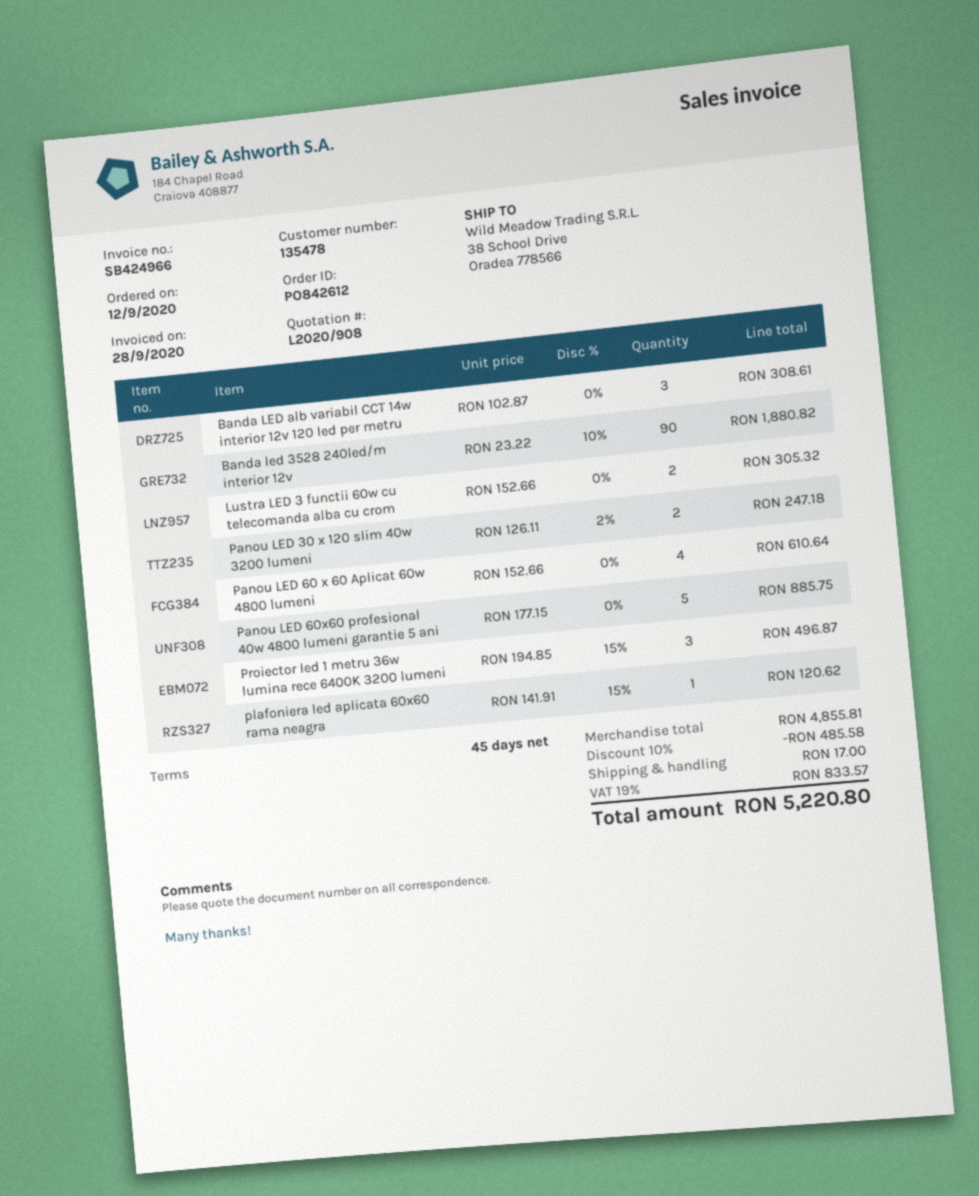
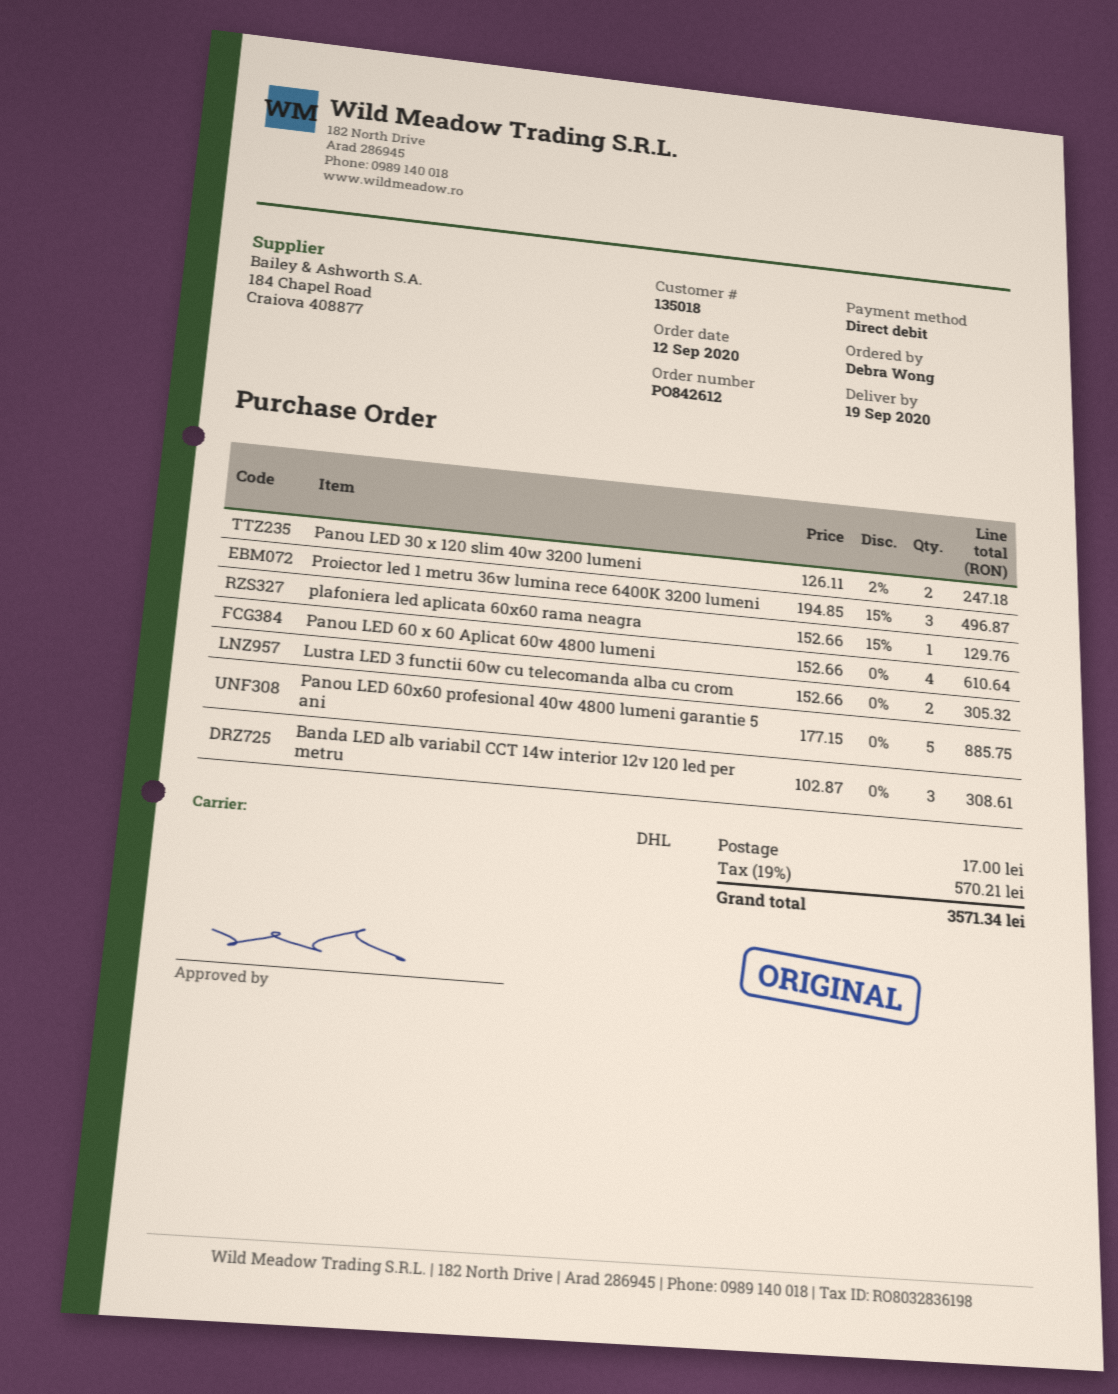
customer number: 135478 -> 135018
Banda led 3528 240led/m interior 12v: 90 x 23.22 - 10% = 1880.82 -> none
plafoniera led aplicata 60x60 rama neagra: 1 x 141.91 - 15% = 120.62 -> 1 x 152.66 - 15% = 129.76
discount: 10% = 485.58 -> none
tax: 19% = 833.57 -> 19% = 570.21
total: 5220.80 -> 3571.34

